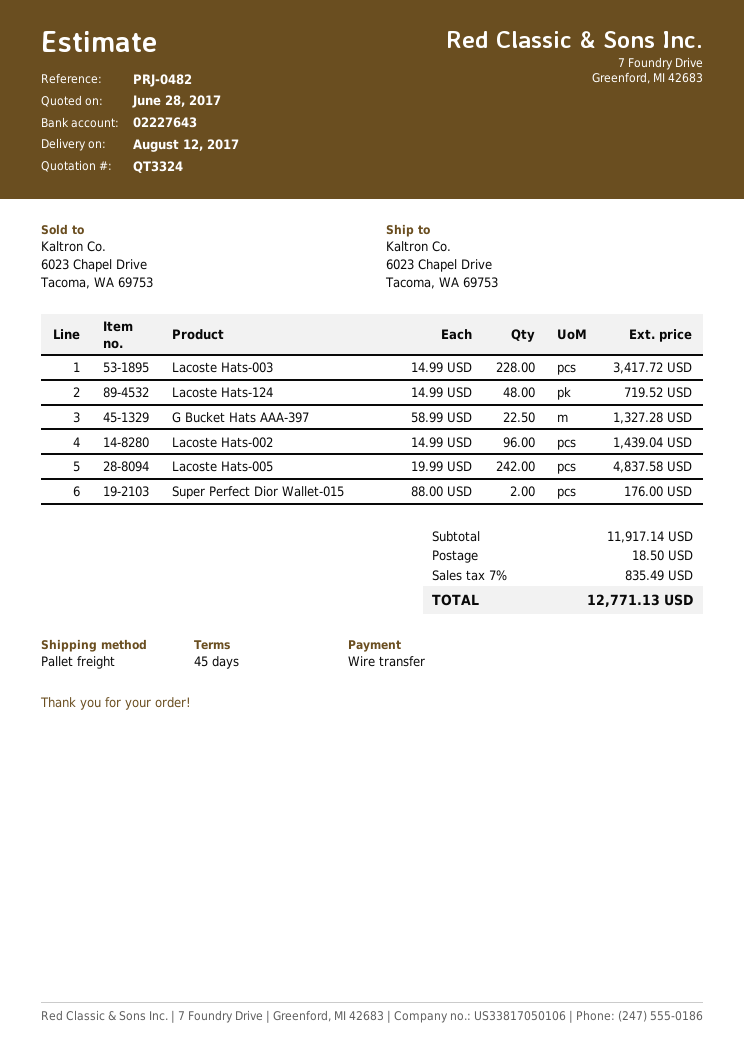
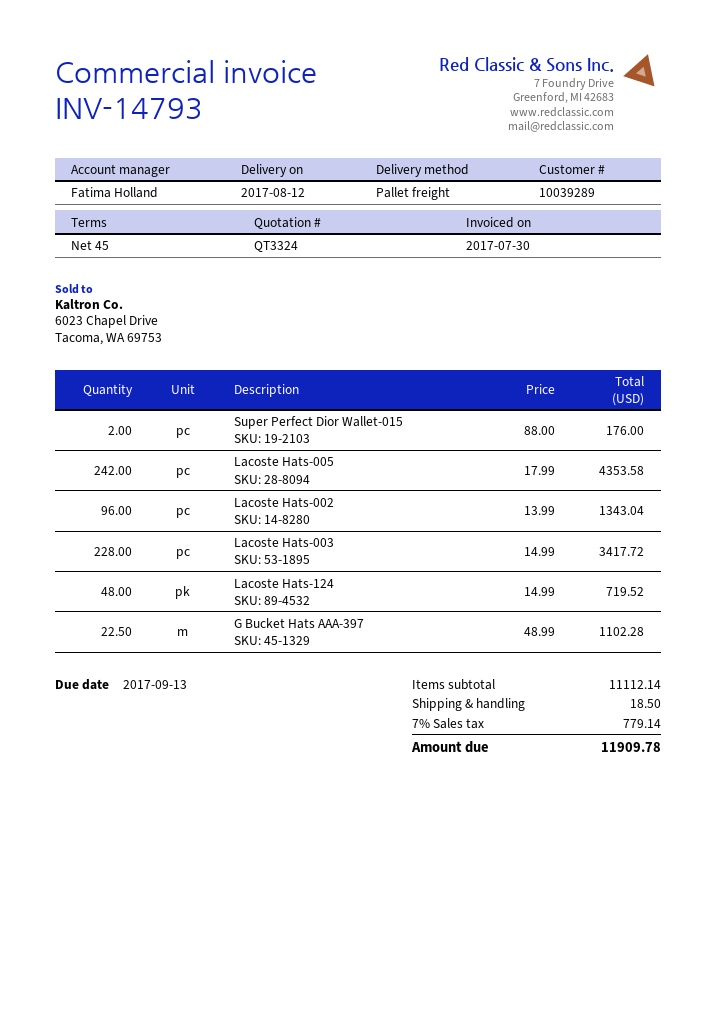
G Bucket Hats AAA-397: 22.5 x 58.99 = 1327.28 -> 22.5 x 48.99 = 1102.28
Lacoste Hats-002: 96 x 14.99 = 1439.04 -> 96 x 13.99 = 1343.04
Lacoste Hats-005: 242 x 19.99 = 4837.58 -> 242 x 17.99 = 4353.58
subtotal: 11917.14 -> 11112.14
tax: 7% = 835.49 -> 7% = 779.14
total: 12771.13 -> 11909.78

